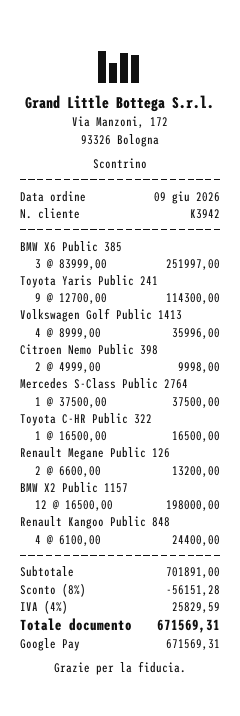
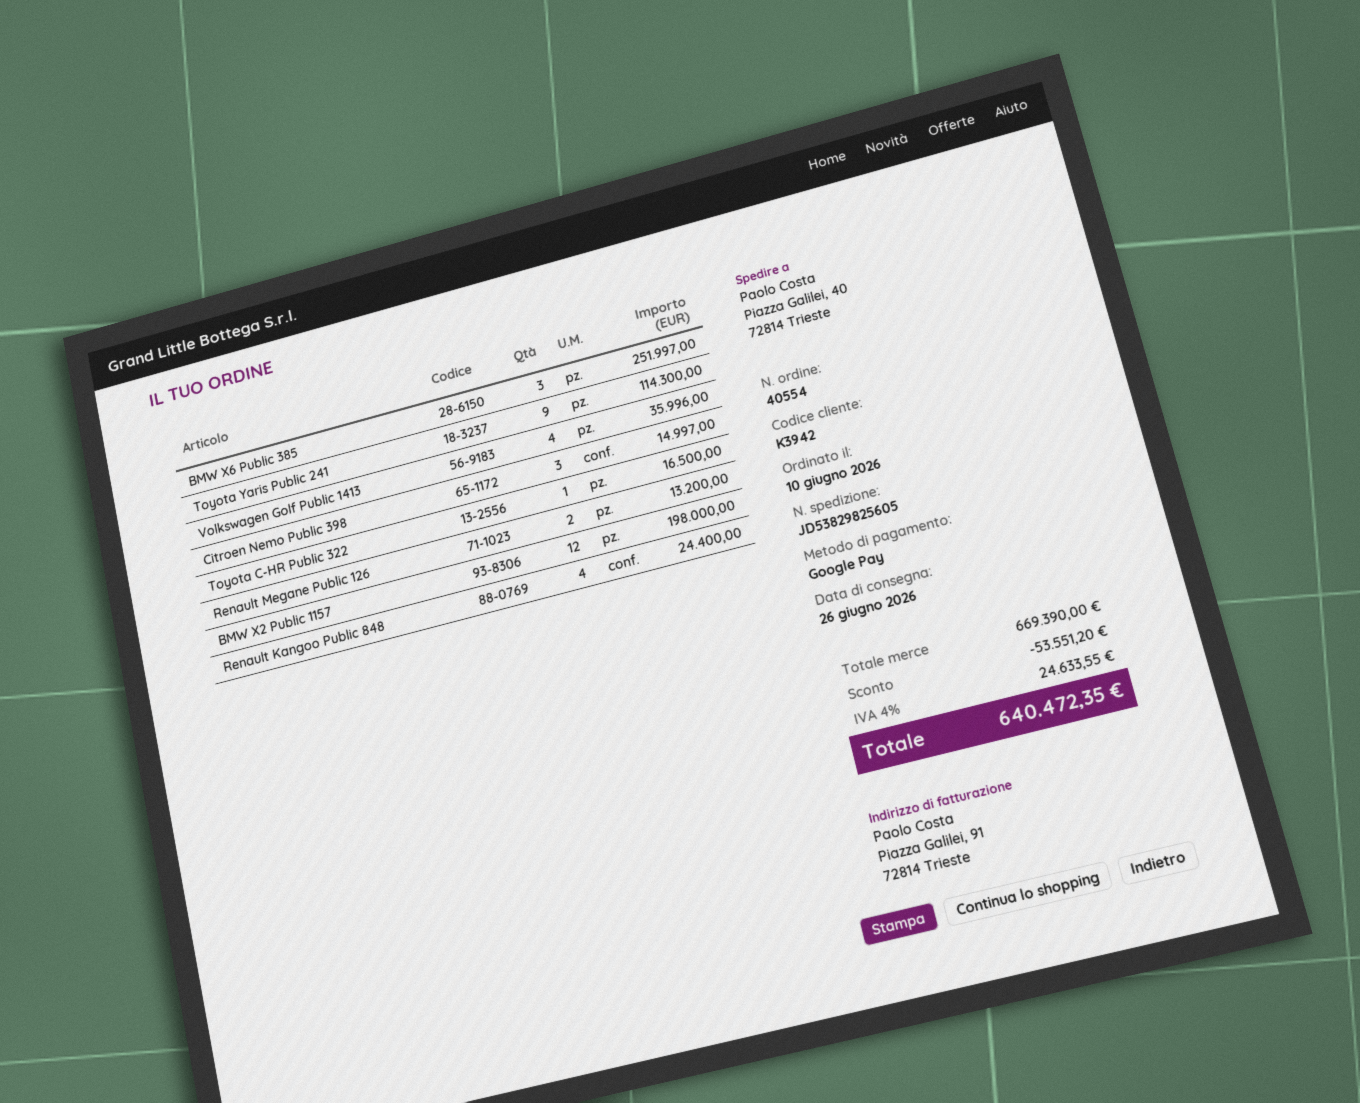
order date: 2026-06-09 -> 2026-06-10
Citroen Nemo Public 398: 2 for 9998.00 -> 3 for 14997.00
Mercedes S-Class Public 2764: 1 for 37500.00 -> none
subtotal: 701891.00 -> 669390.00
discount: 56151.28 -> 53551.20
tax: 4% = 25829.59 -> 4% = 24633.55
total: 671569.31 -> 640472.35

